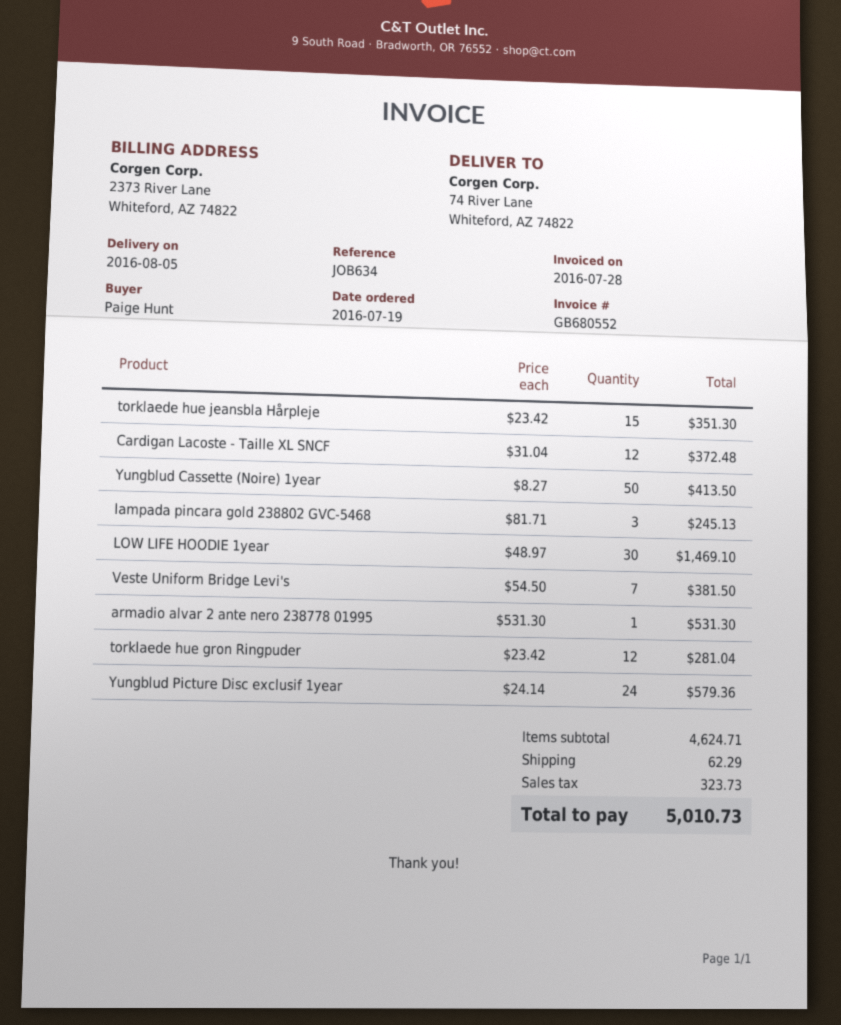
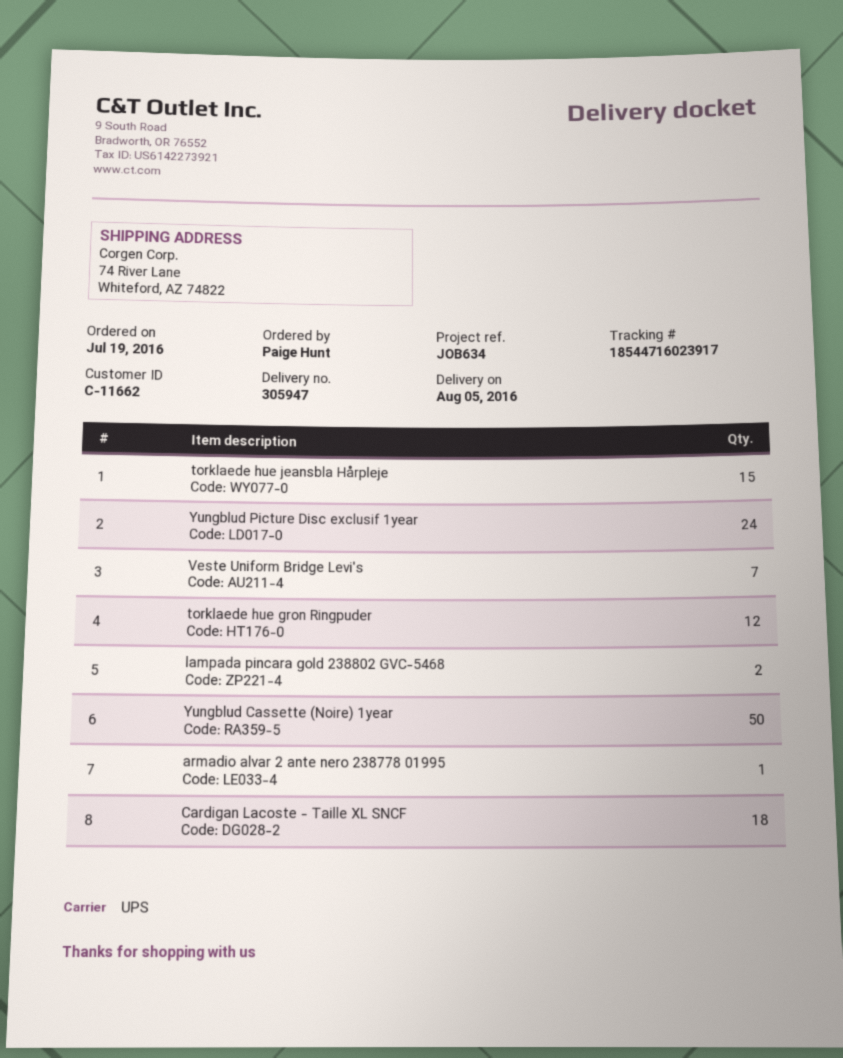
Cardigan Lacoste - Taille XL SNCF: 12 -> 18
lampada pincara gold 238802 GVC-5468: 3 -> 2
LOW LIFE HOODIE 1year: 30 -> none

